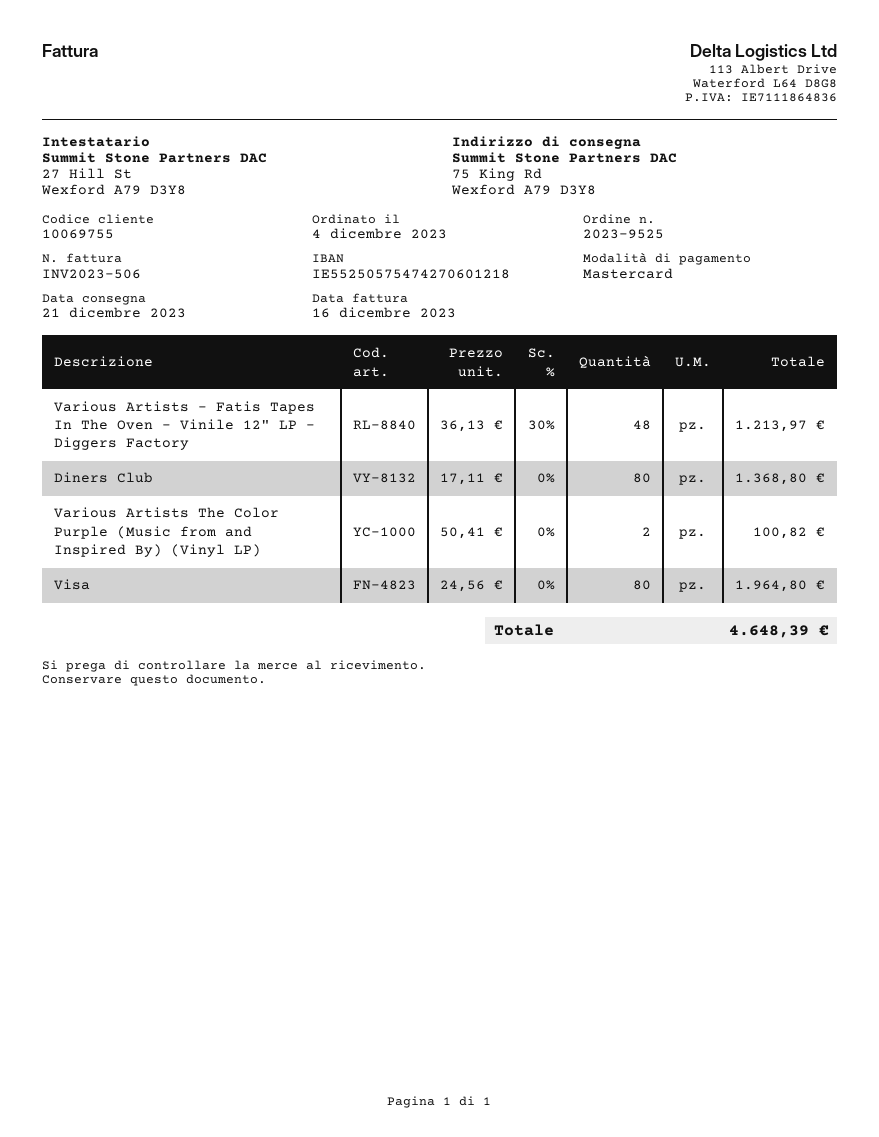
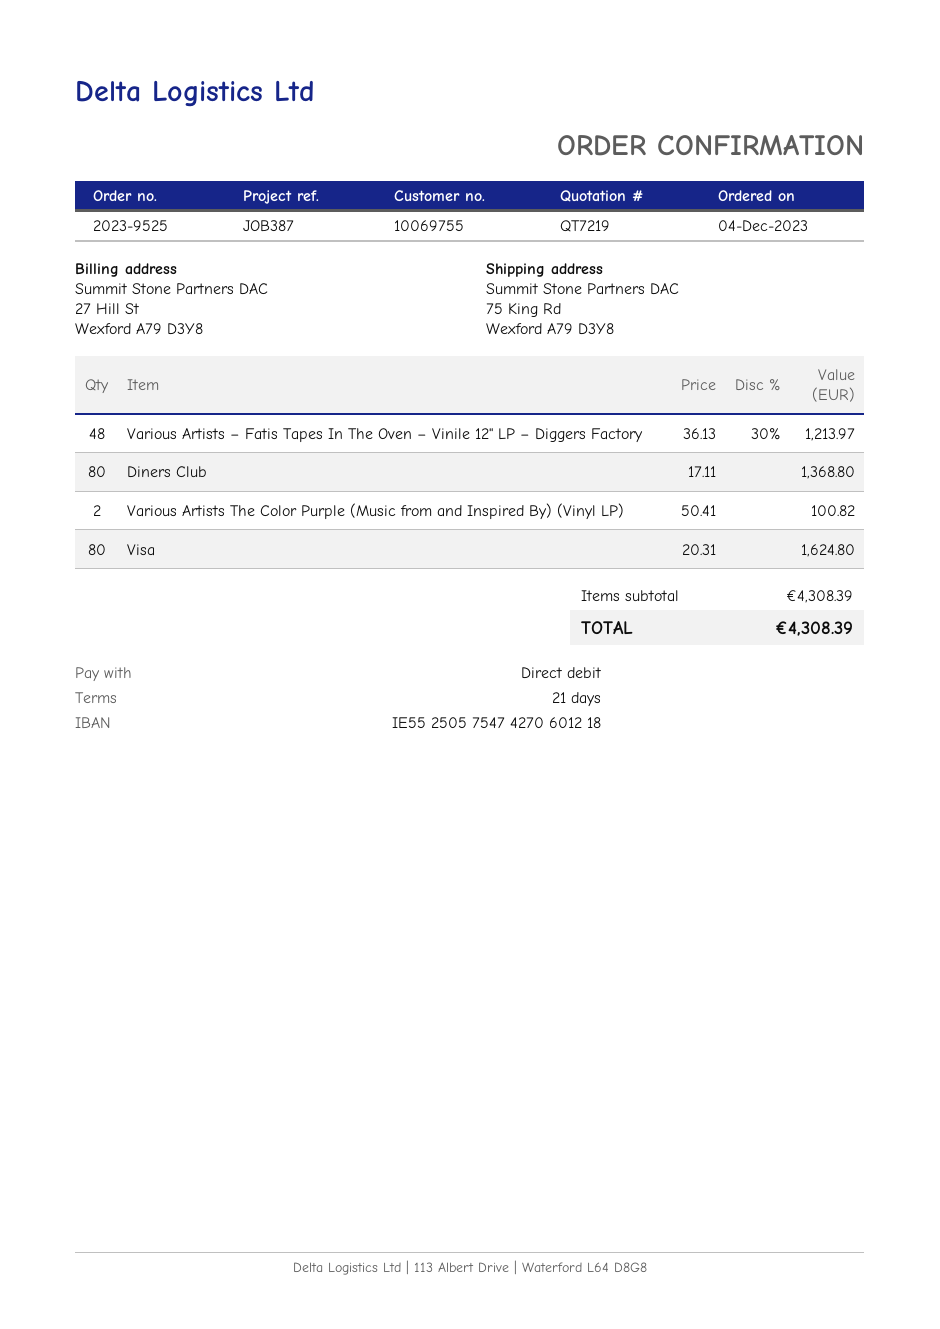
payment method: Mastercard -> direct debit
Visa: 80 x 24.56 = 1964.80 -> 80 x 20.31 = 1624.80
total: 4648.39 -> 4308.39

